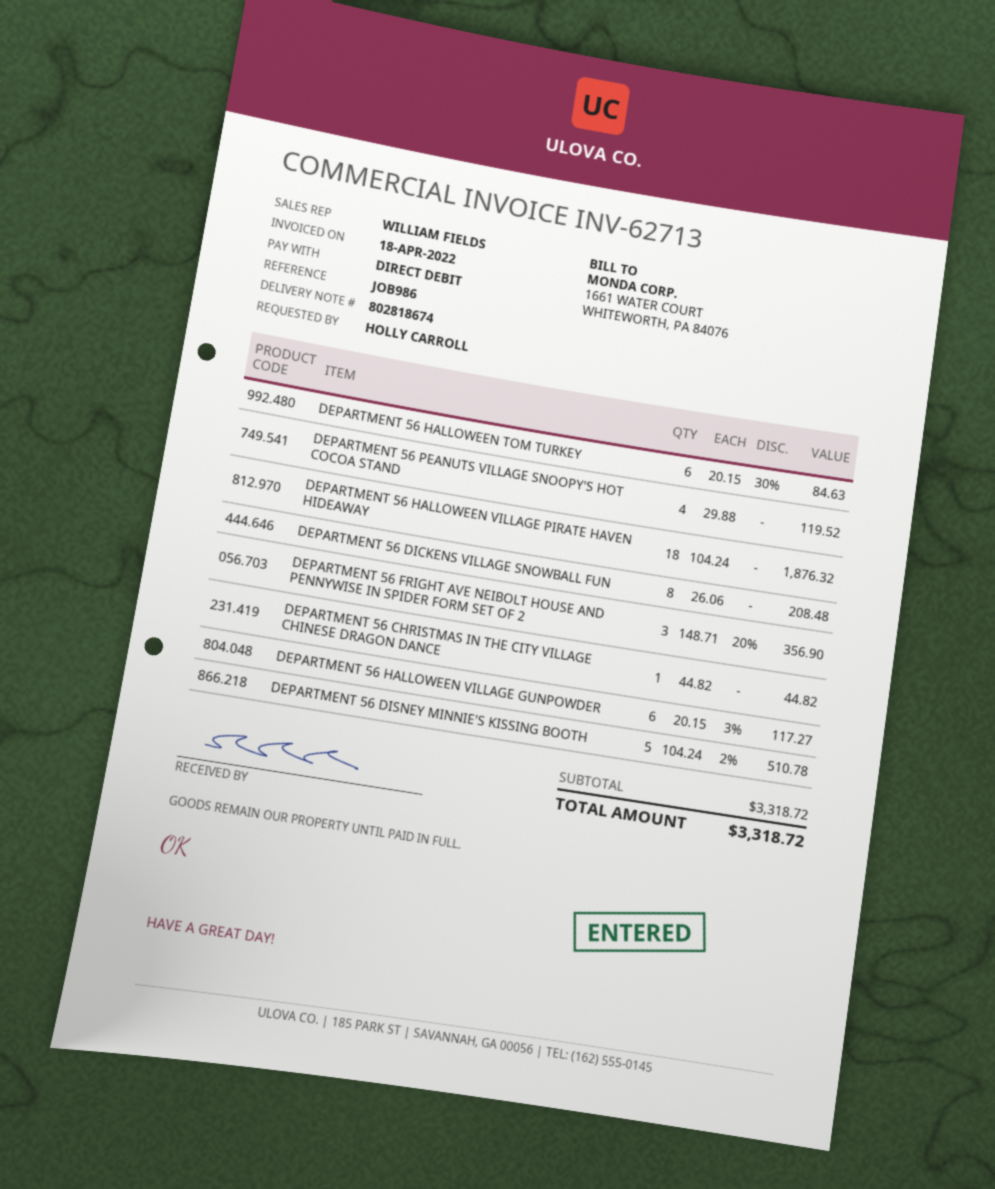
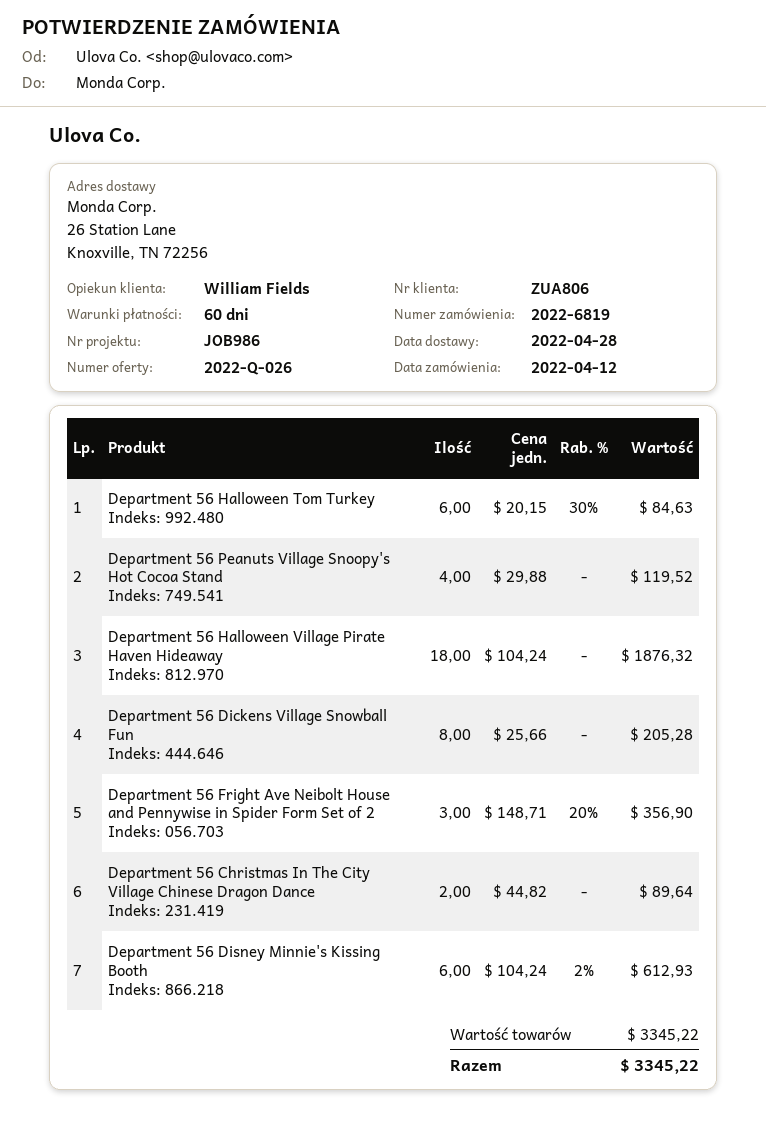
DEPARTMENT 56 DICKENS VILLAGE SNOWBALL FUN: 8 x 26.06 = 208.48 -> 8 x 25.66 = 205.28
DEPARTMENT 56 CHRISTMAS IN THE CITY VILLAGE CHINESE DRAGON DANCE: 1 x 44.82 = 44.82 -> 2 x 44.82 = 89.64
DEPARTMENT 56 HALLOWEEN VILLAGE GUNPOWDER: 6 x 20.15 - 3% = 117.27 -> none
DEPARTMENT 56 DISNEY MINNIE'S KISSING BOOTH: 5 x 104.24 - 2% = 510.78 -> 6 x 104.24 - 2% = 612.93
subtotal: 3318.72 -> 3345.22
total: 3318.72 -> 3345.22

